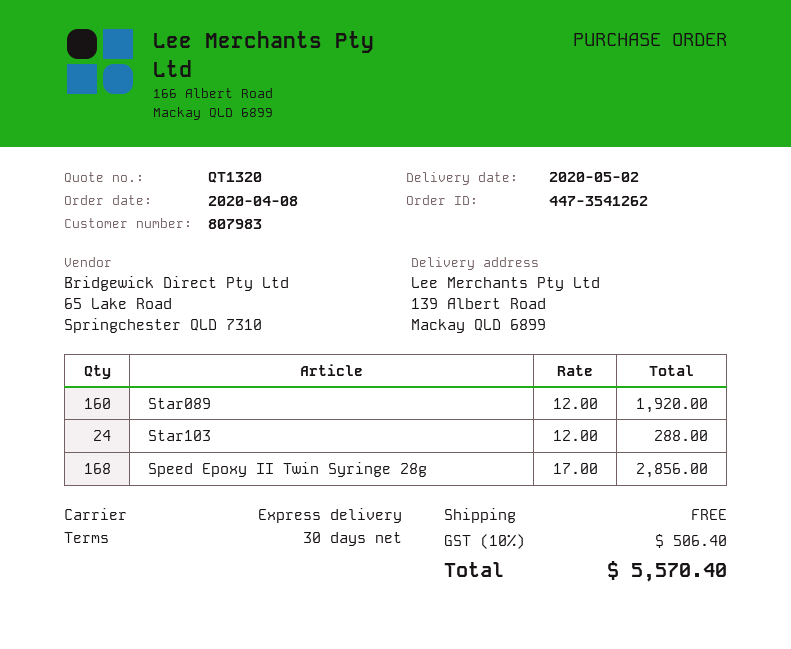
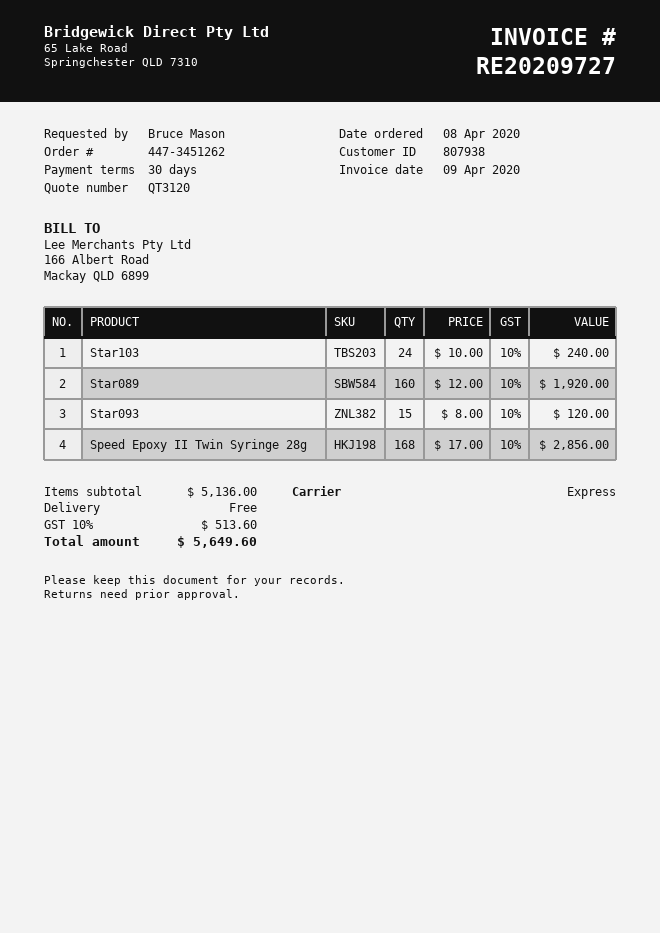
quote number: QT1320 -> QT3120
order number: 447-3541262 -> 447-3451262
customer number: 807983 -> 807938
Star103: 24 x 12.00 = 288.00 -> 24 x 10.00 = 240.00
Star093: none -> 15 x 8.00 = 120.00
tax: 10% = 506.40 -> 10% = 513.60
total: 5570.40 -> 5649.60

